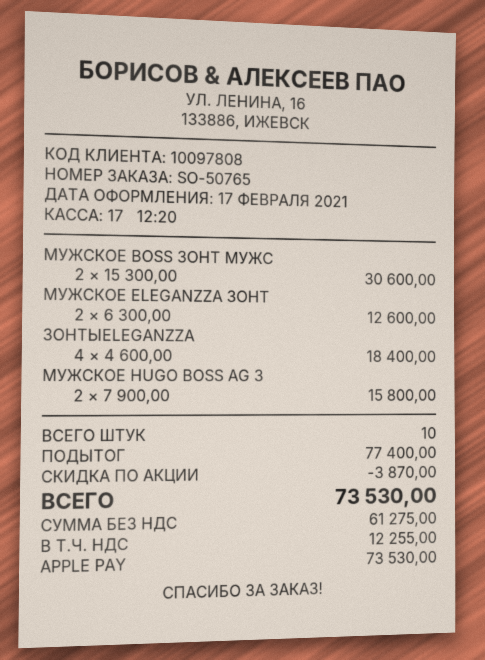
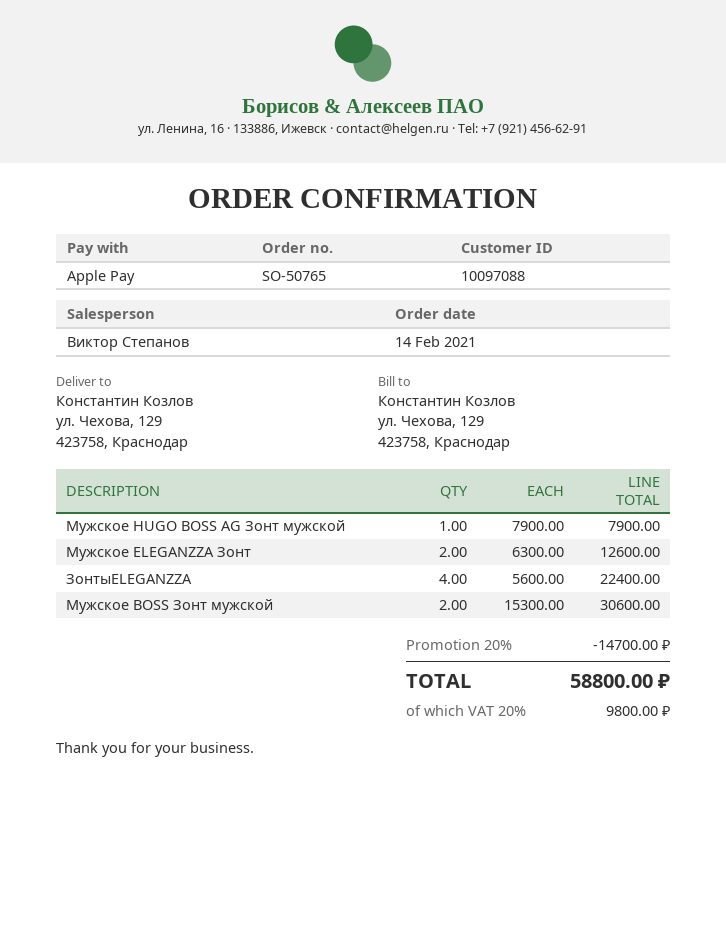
order date: 2021-02-17 -> 2021-02-14
customer number: 10097808 -> 10097088
ЗОНТЫELEGANZZA: 4 x 4600.00 = 18400.00 -> 4 x 5600.00 = 22400.00
МУЖСКОЕ HUGO BOSS AG З: 2 x 7900.00 = 15800.00 -> 1 x 7900.00 = 7900.00
discount: 3870.00 -> 14700.00
tax: 12255.00 -> 9800.00
total: 73530.00 -> 58800.00

